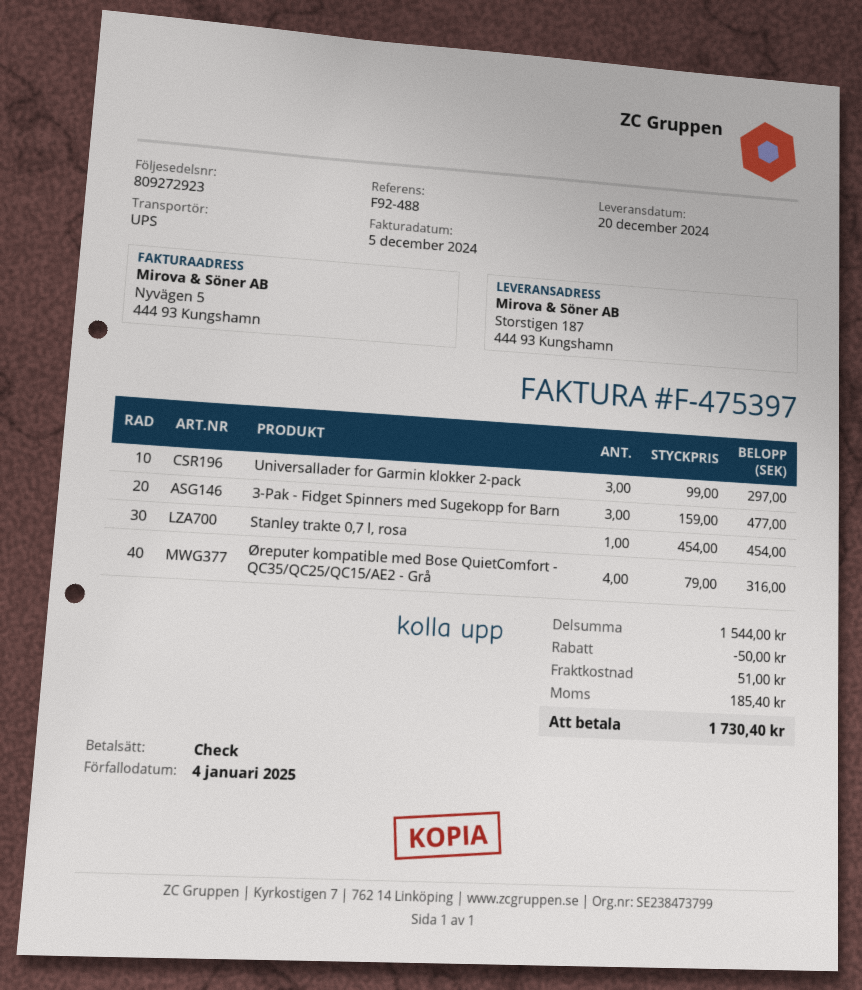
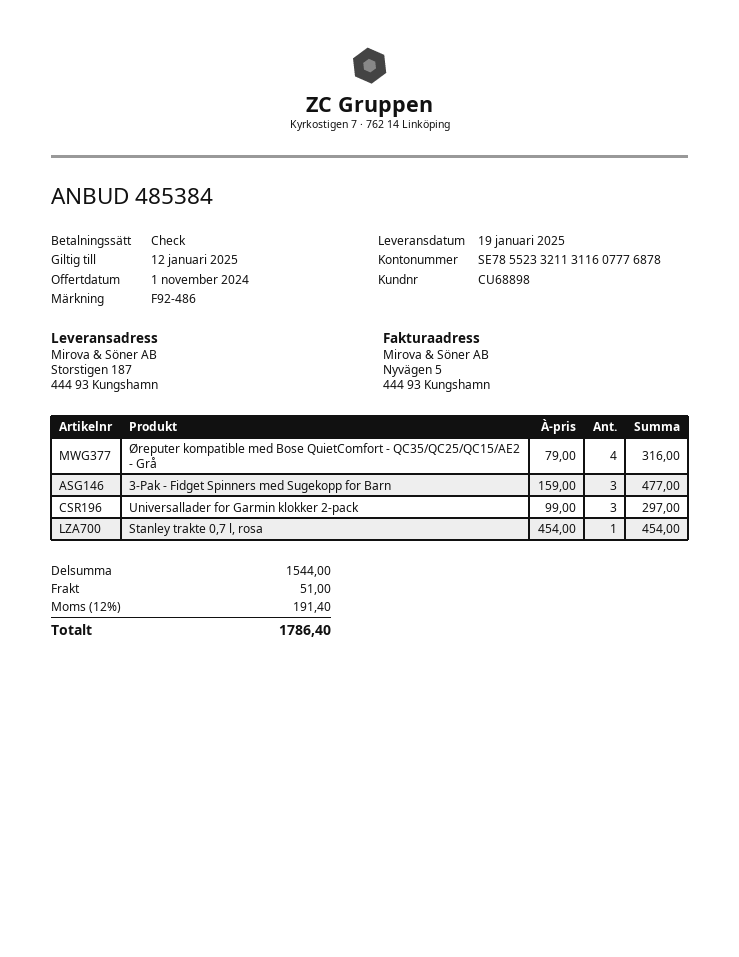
delivery date: 2024-12-20 -> 2025-01-19
reference: F92-488 -> F92-486
discount: 50.00 -> none
tax: 185.40 -> 191.40
total: 1730.40 -> 1786.40

